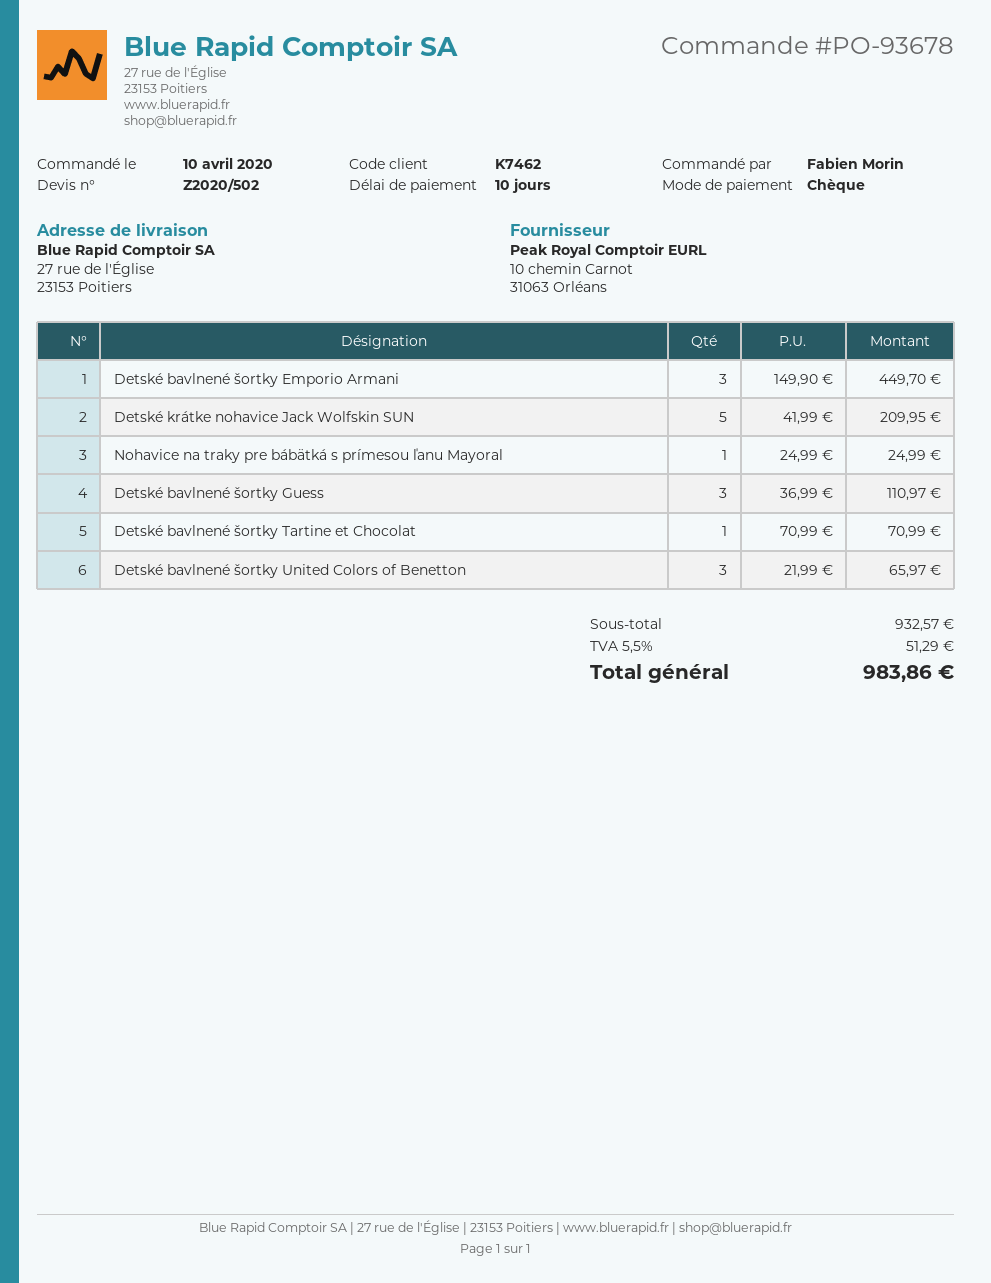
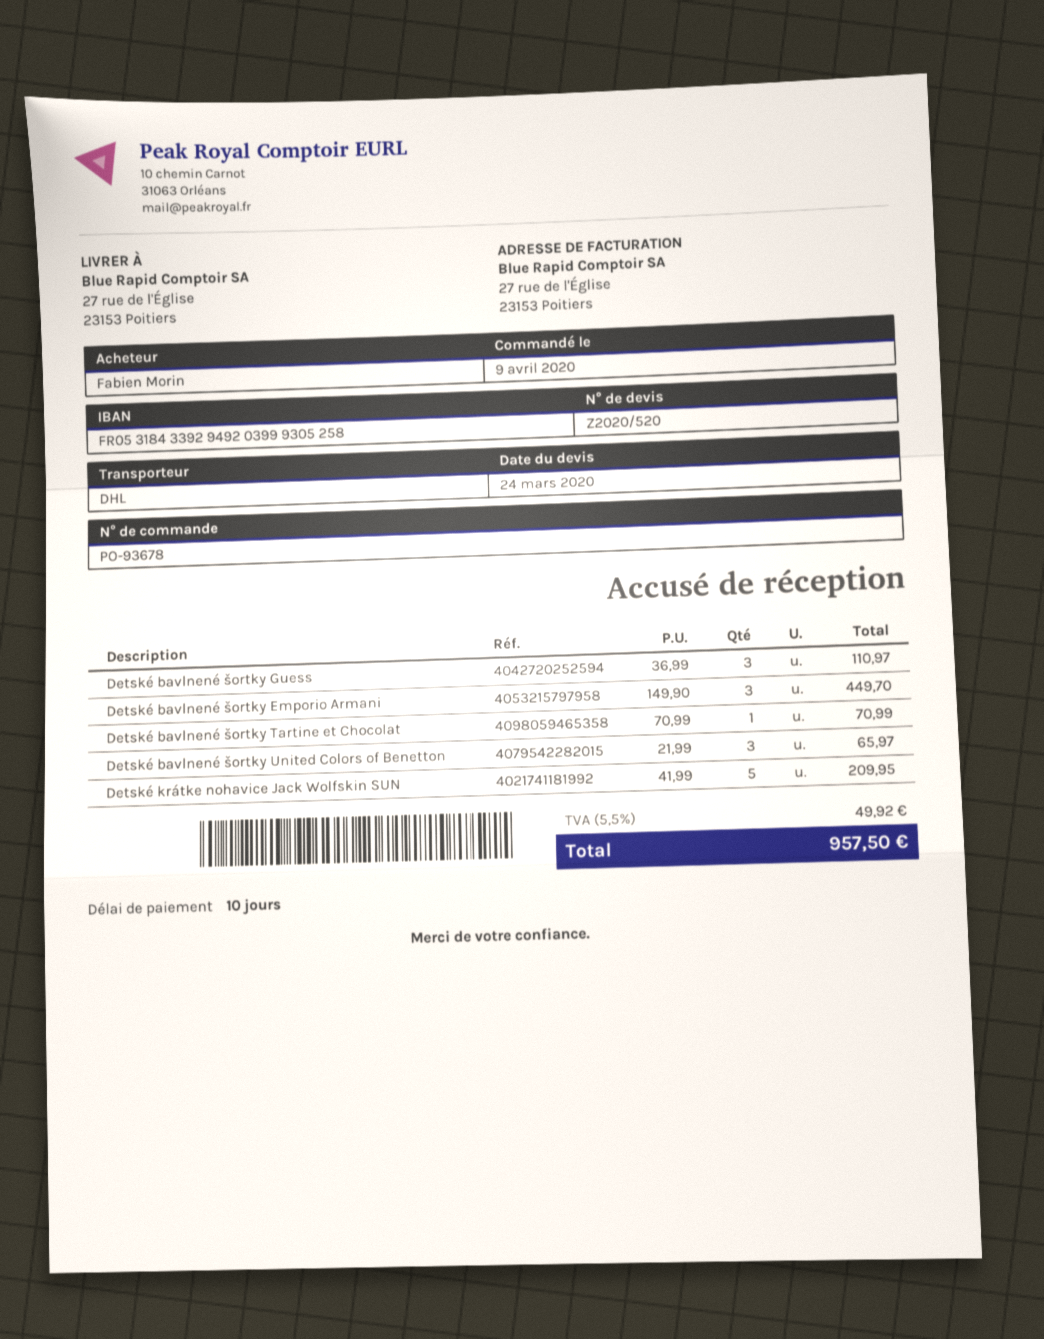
quote number: Z2020/502 -> Z2020/520
order date: 2020-04-10 -> 2020-04-09
Nohavice na traky pre bábätká s prímesou ľanu Mayoral: 1 x 24.99 = 24.99 -> none
tax: 5.5% = 51.29 -> 5.5% = 49.92
total: 983.86 -> 957.50

